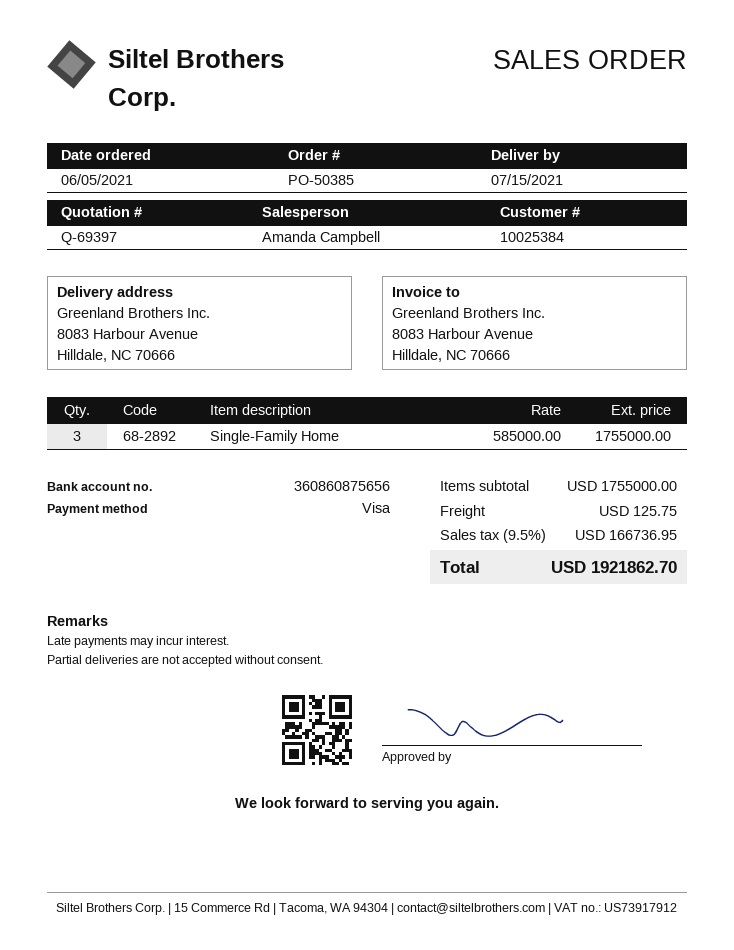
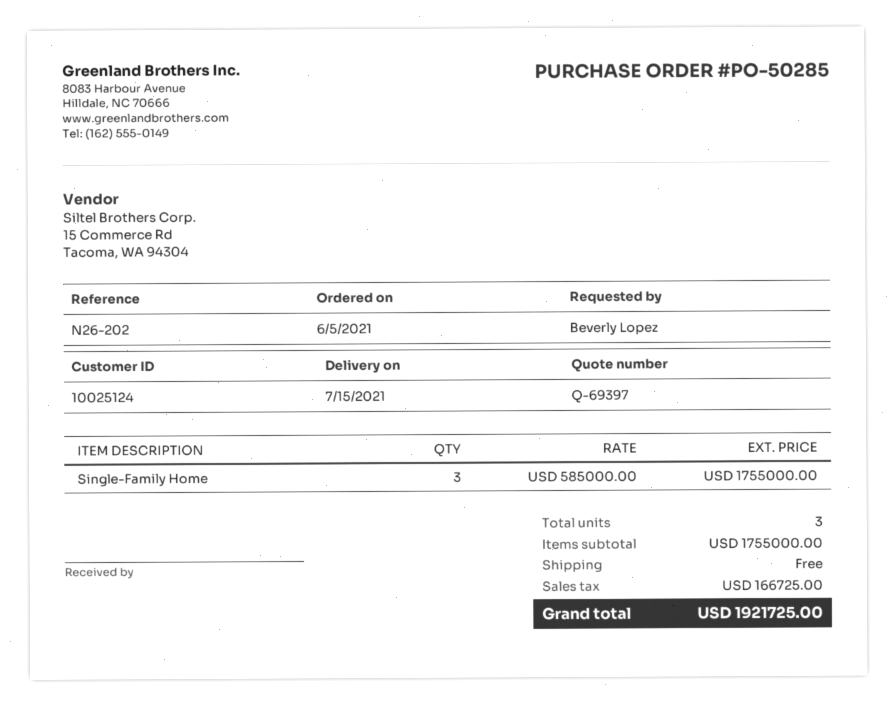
order number: PO-50385 -> PO-50285
customer number: 10025384 -> 10025124
shipping: 125.75 -> 0.00
tax: 166736.95 -> 166725.00
total: 1921862.70 -> 1921725.00

